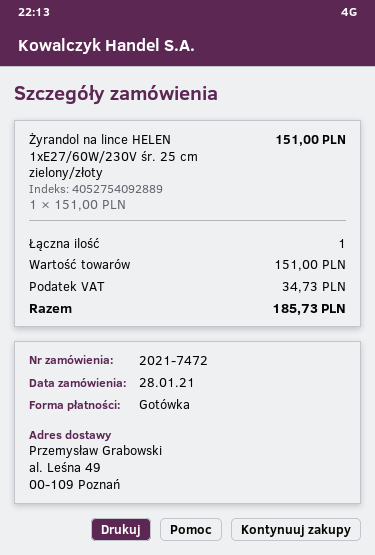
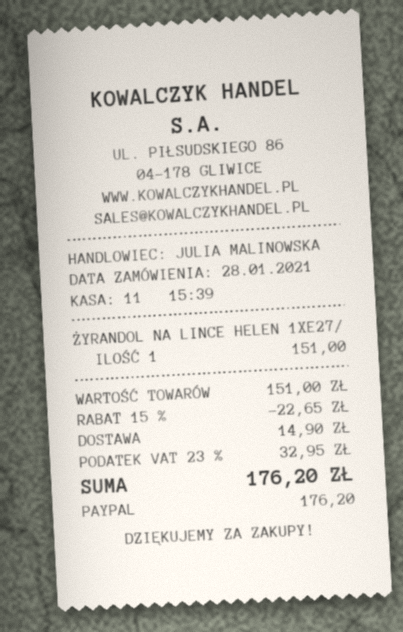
payment method: cash -> PayPal
discount: none -> 15% = 22.65
shipping: none -> 14.90
tax: 34.73 -> 32.95
total: 185.73 -> 176.20

